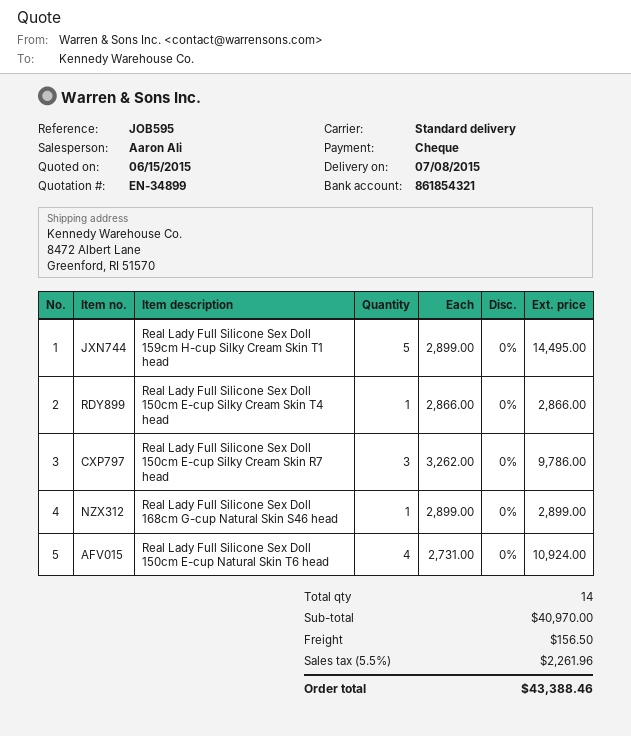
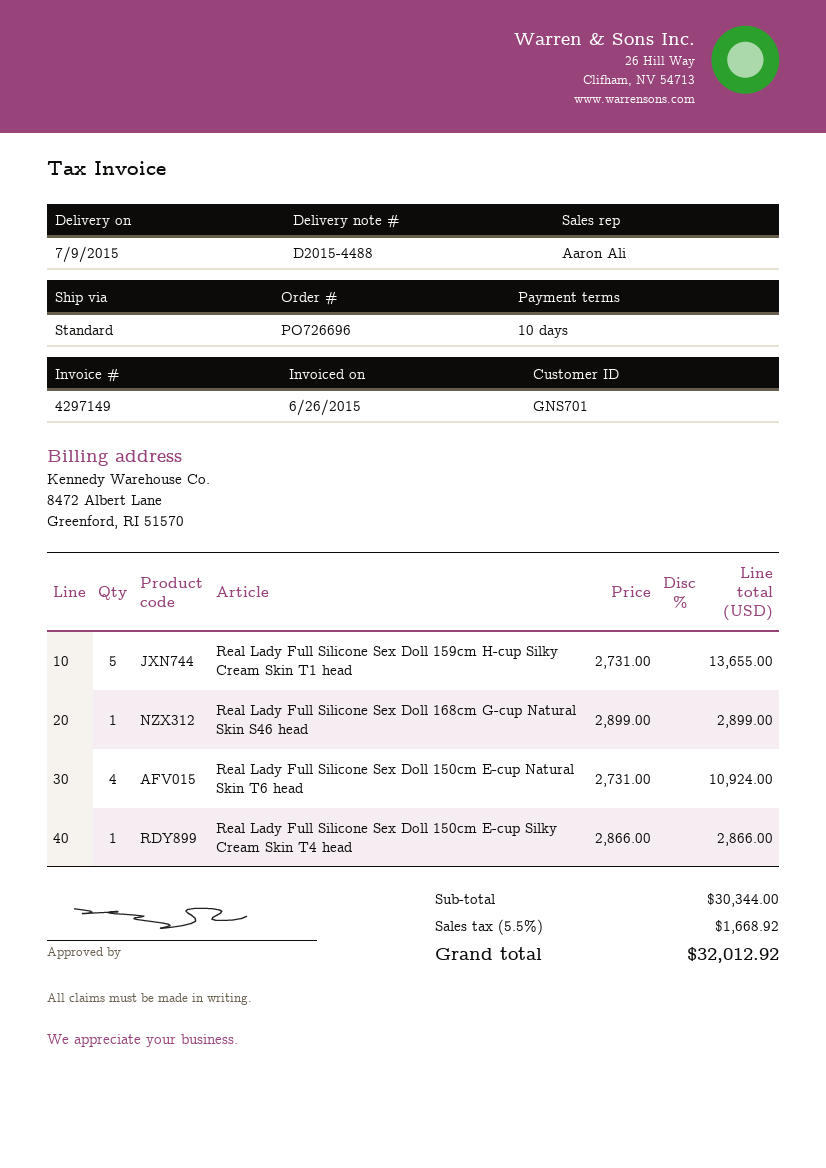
delivery date: 2015-07-08 -> 2015-07-09
Real Lady Full Silicone Sex Doll 159cm H-cup Silky Cream Skin T1 head: 5 x 2899.00 = 14495.00 -> 5 x 2731.00 = 13655.00
Real Lady Full Silicone Sex Doll 150cm E-cup Silky Cream Skin R7 head: 3 x 3262.00 = 9786.00 -> none
subtotal: 40970.00 -> 30344.00
shipping: 156.50 -> none
tax: 5.5% = 2261.96 -> 5.5% = 1668.92
total: 43388.46 -> 32012.92

